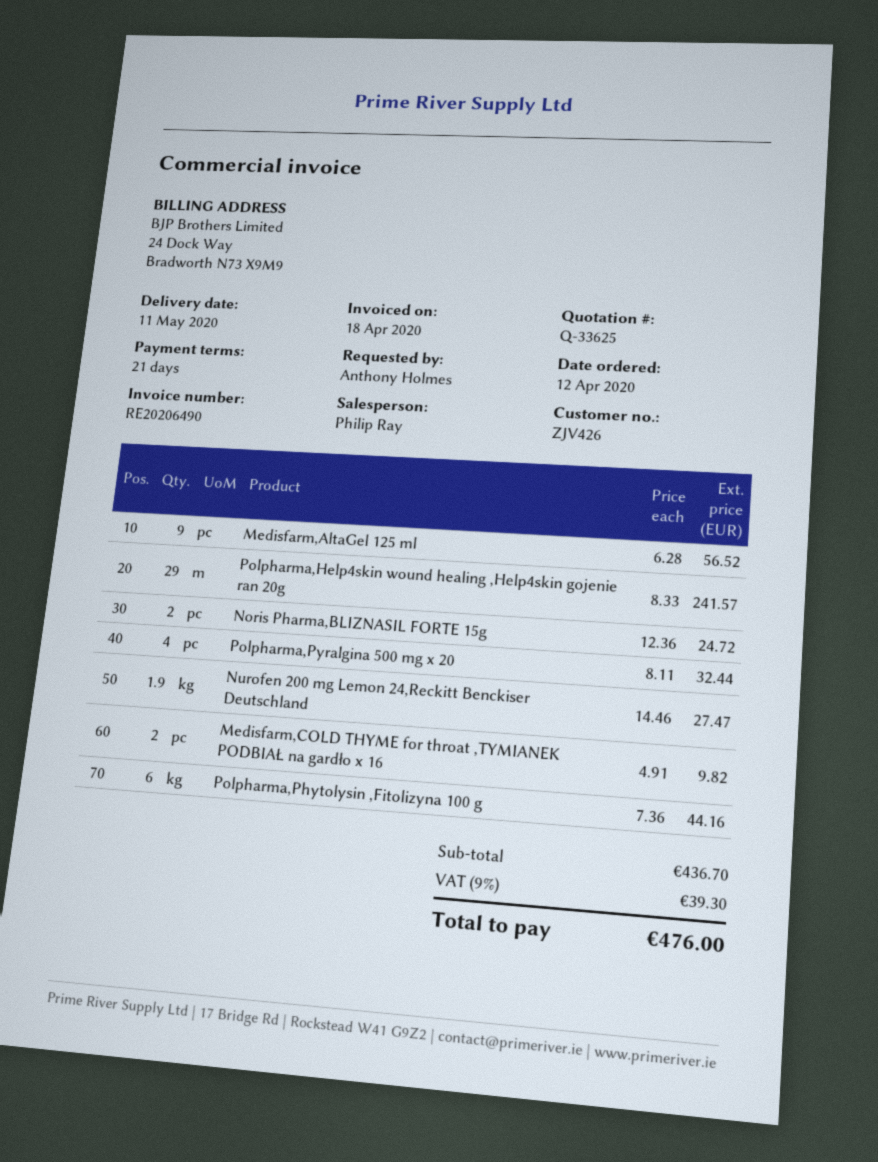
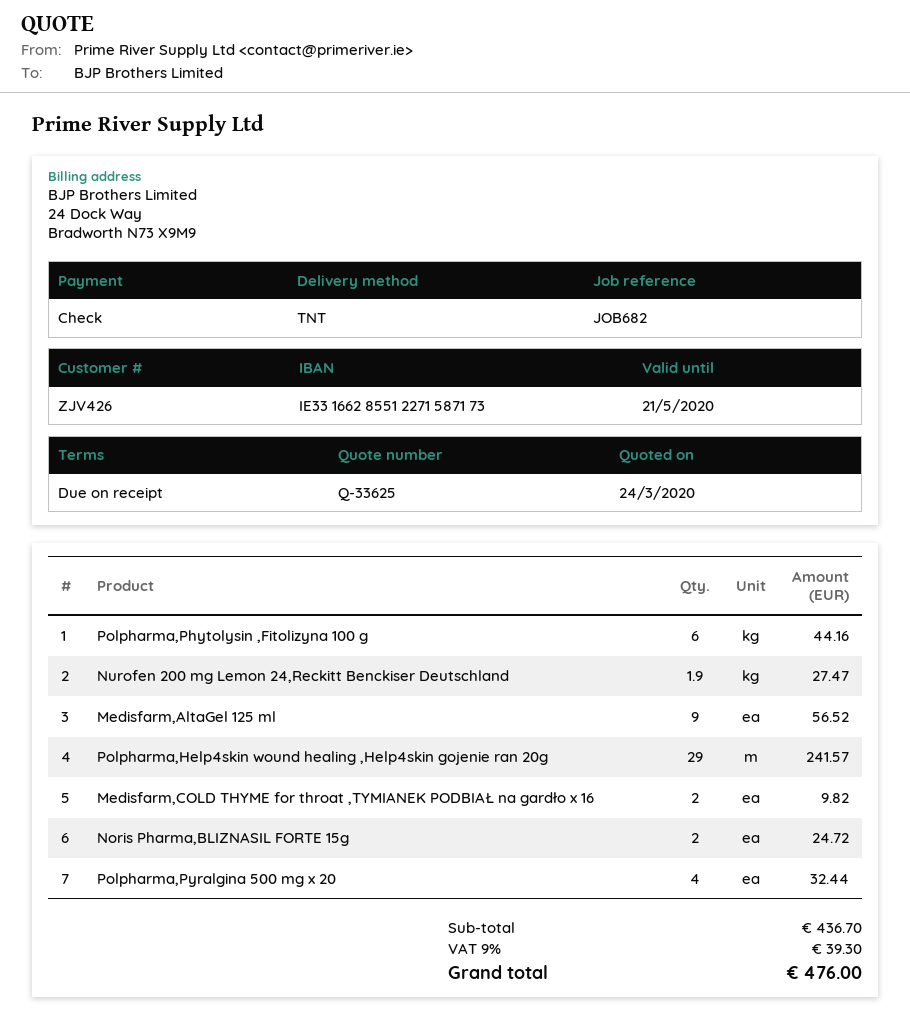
payment terms: 21 days -> on receipt

